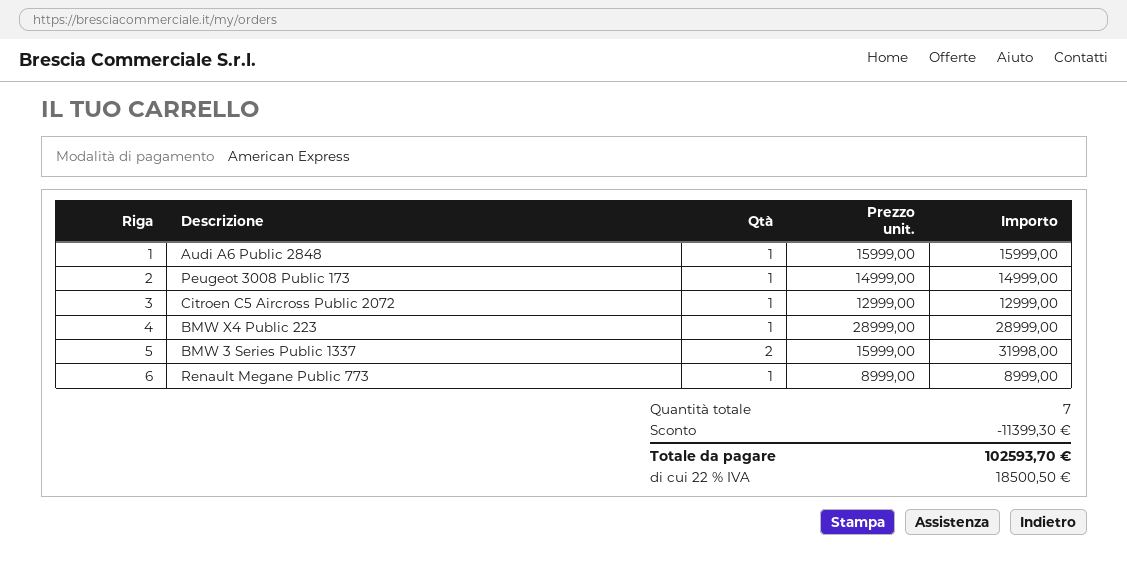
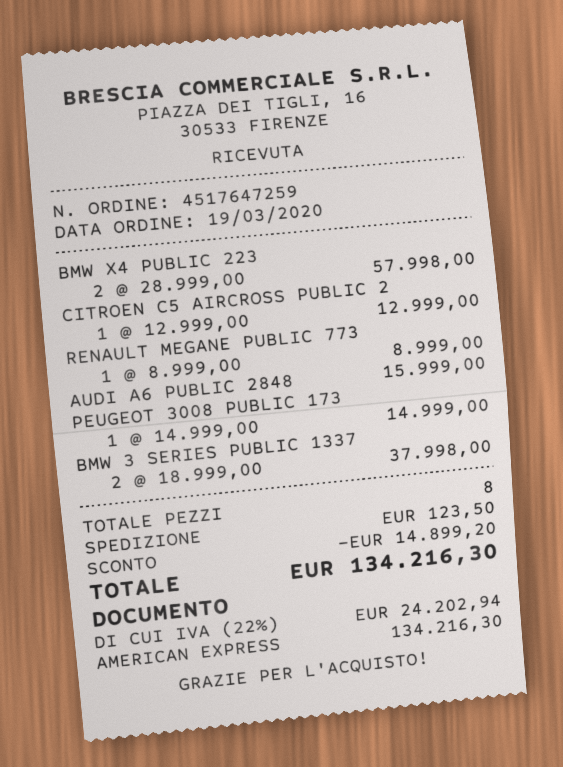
BMW X4 Public 223: 1 x 28999.00 = 28999.00 -> 2 x 28999.00 = 57998.00
BMW 3 Series Public 1337: 2 x 15999.00 = 31998.00 -> 2 x 18999.00 = 37998.00
total quantity: 7 -> 8
discount: 11399.30 -> 14899.20
shipping: none -> 123.50
tax: 22% = 18500.50 -> 22% = 24202.94
total: 102593.70 -> 134216.30

